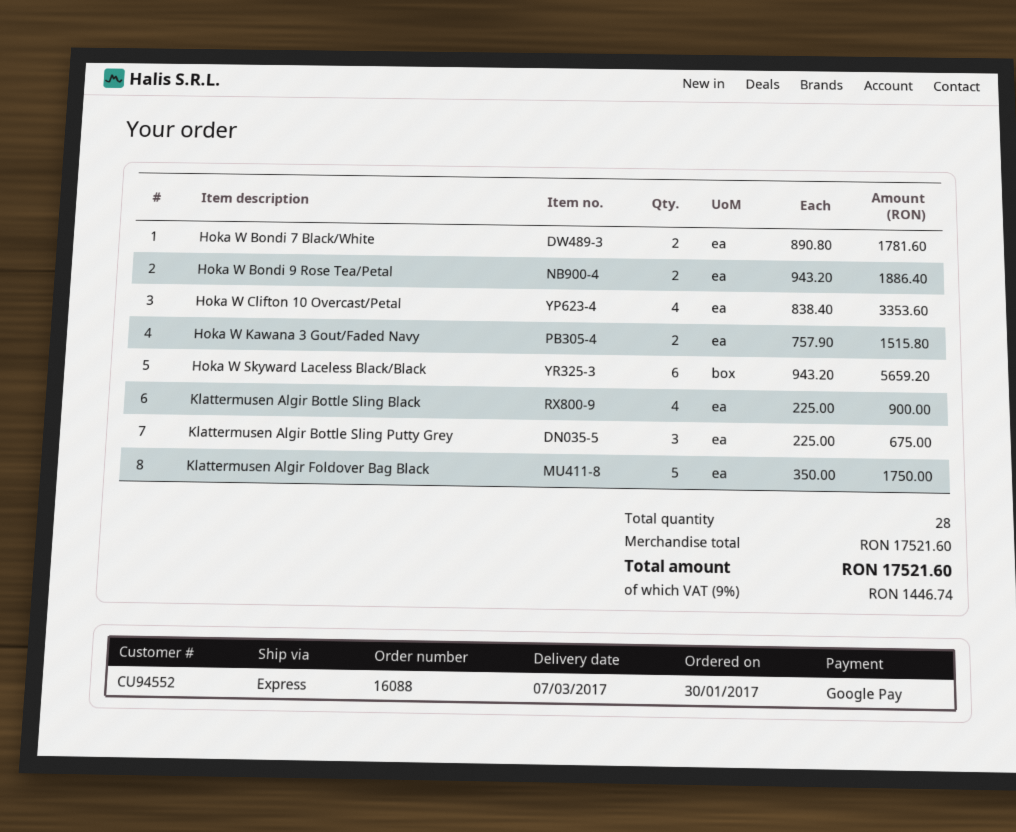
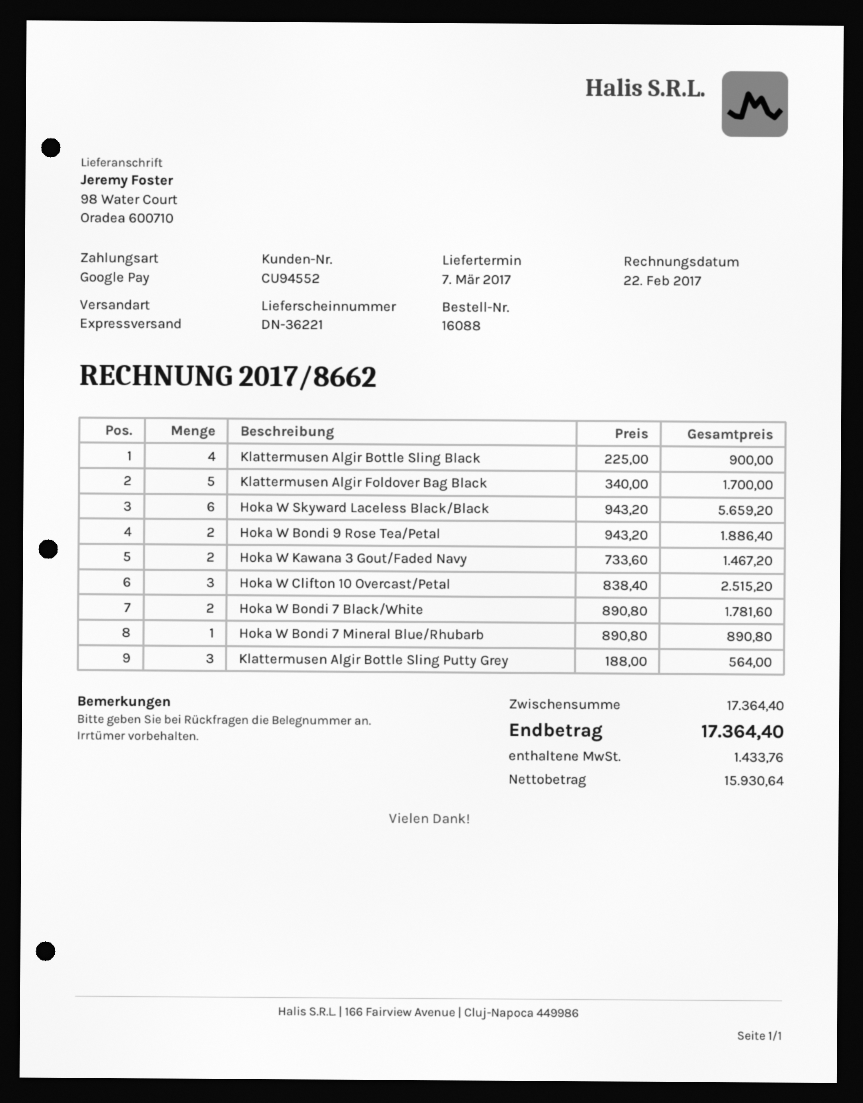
Hoka W Clifton 10 Overcast/Petal: 4 x 838.40 = 3353.60 -> 3 x 838.40 = 2515.20
Hoka W Kawana 3 Gout/Faded Navy: 2 x 757.90 = 1515.80 -> 2 x 733.60 = 1467.20
Klattermusen Algir Bottle Sling Putty Grey: 3 x 225.00 = 675.00 -> 3 x 188.00 = 564.00
Klattermusen Algir Foldover Bag Black: 5 x 350.00 = 1750.00 -> 5 x 340.00 = 1700.00
Hoka W Bondi 7 Mineral Blue/Rhubarb: none -> 1 x 890.80 = 890.80
subtotal: 17521.60 -> 17364.40
tax: 1446.74 -> 1433.76
total: 17521.60 -> 17364.40

